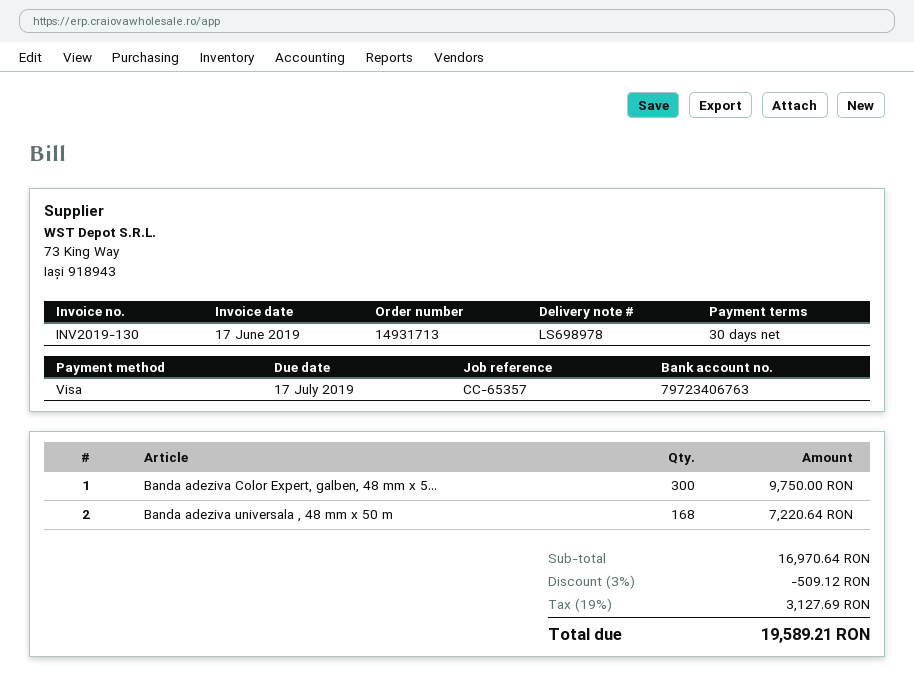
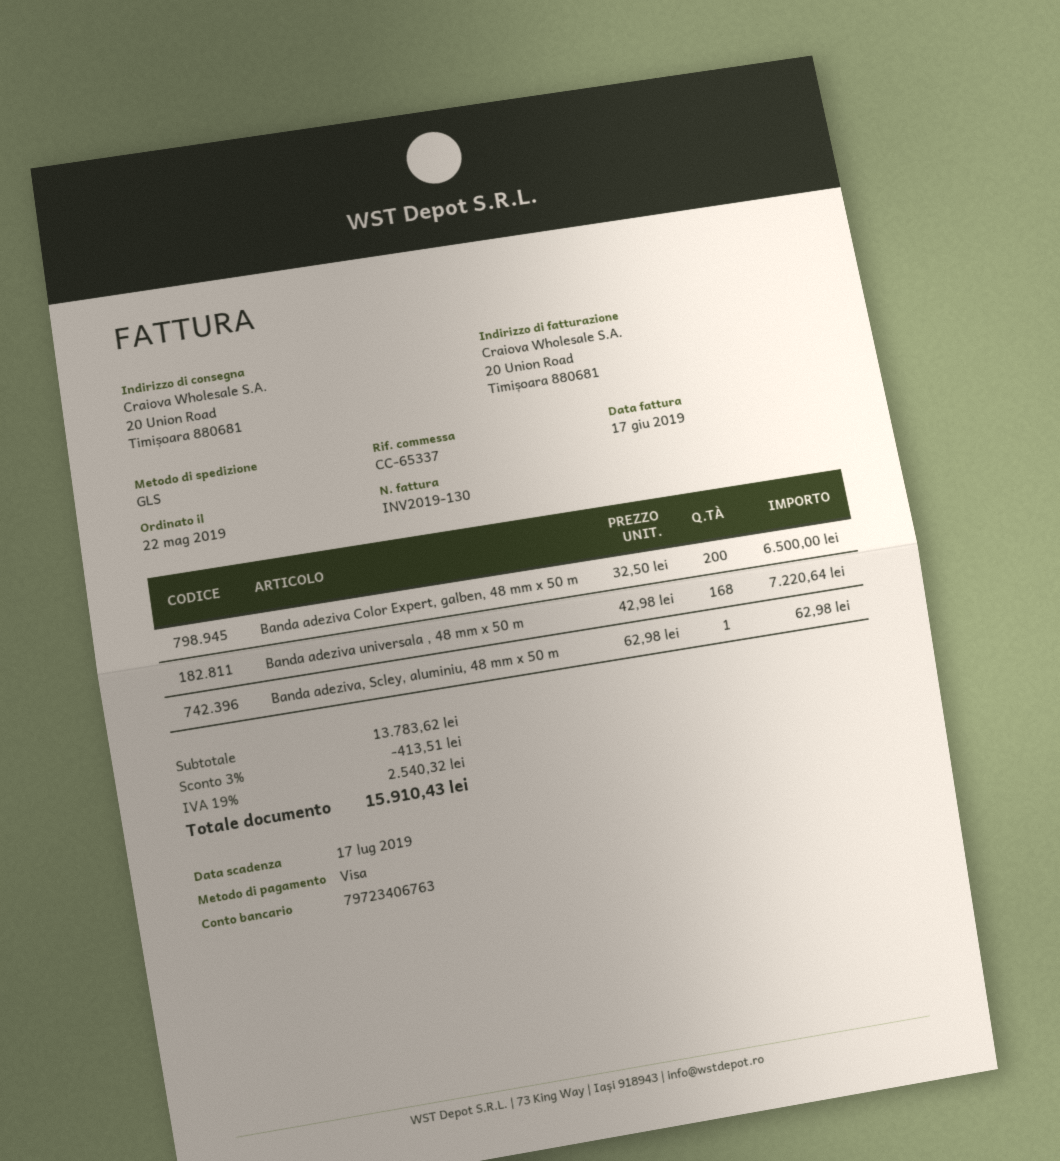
reference: CC-65357 -> CC-65337
Banda adeziva Color Expert, galben, 48 mm x 5...: 300 for 9750.00 -> 200 for 6500.00
Banda adeziva, Scley, aluminiu, 48 mm x 50 m: none -> 1 for 62.98
subtotal: 16970.64 -> 13783.62
discount: 3% = 509.12 -> 3% = 413.51
tax: 19% = 3127.69 -> 19% = 2540.32
total: 19589.21 -> 15910.43

